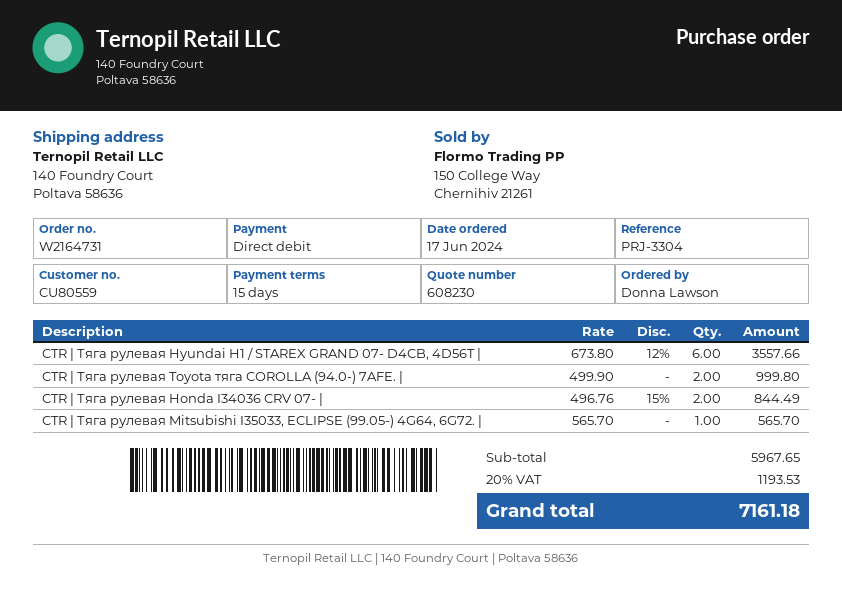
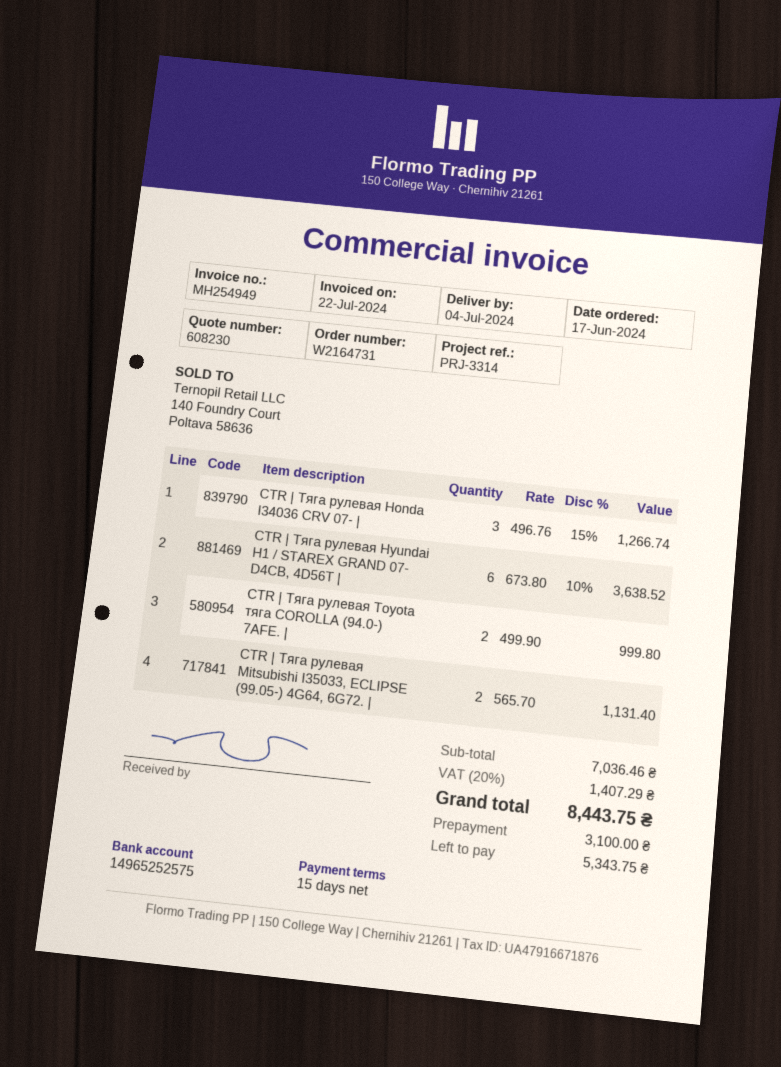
reference: PRJ-3304 -> PRJ-3314
CTR | Тяга рулевая Hyundai H1 / STAREX GRAND 07- D4CB, 4D56T |: 6 x 673.80 - 12% = 3557.66 -> 6 x 673.80 - 10% = 3638.52
CTR | Тяга рулевая Honda I34036 CRV 07- |: 2 x 496.76 - 15% = 844.49 -> 3 x 496.76 - 15% = 1266.74
CTR | Тяга рулевая Mitsubishi I35033, ECLIPSE (99.05-) 4G64, 6G72. |: 1 x 565.70 = 565.70 -> 2 x 565.70 = 1131.40
subtotal: 5967.65 -> 7036.46
tax: 20% = 1193.53 -> 20% = 1407.29
total: 7161.18 -> 8443.75

